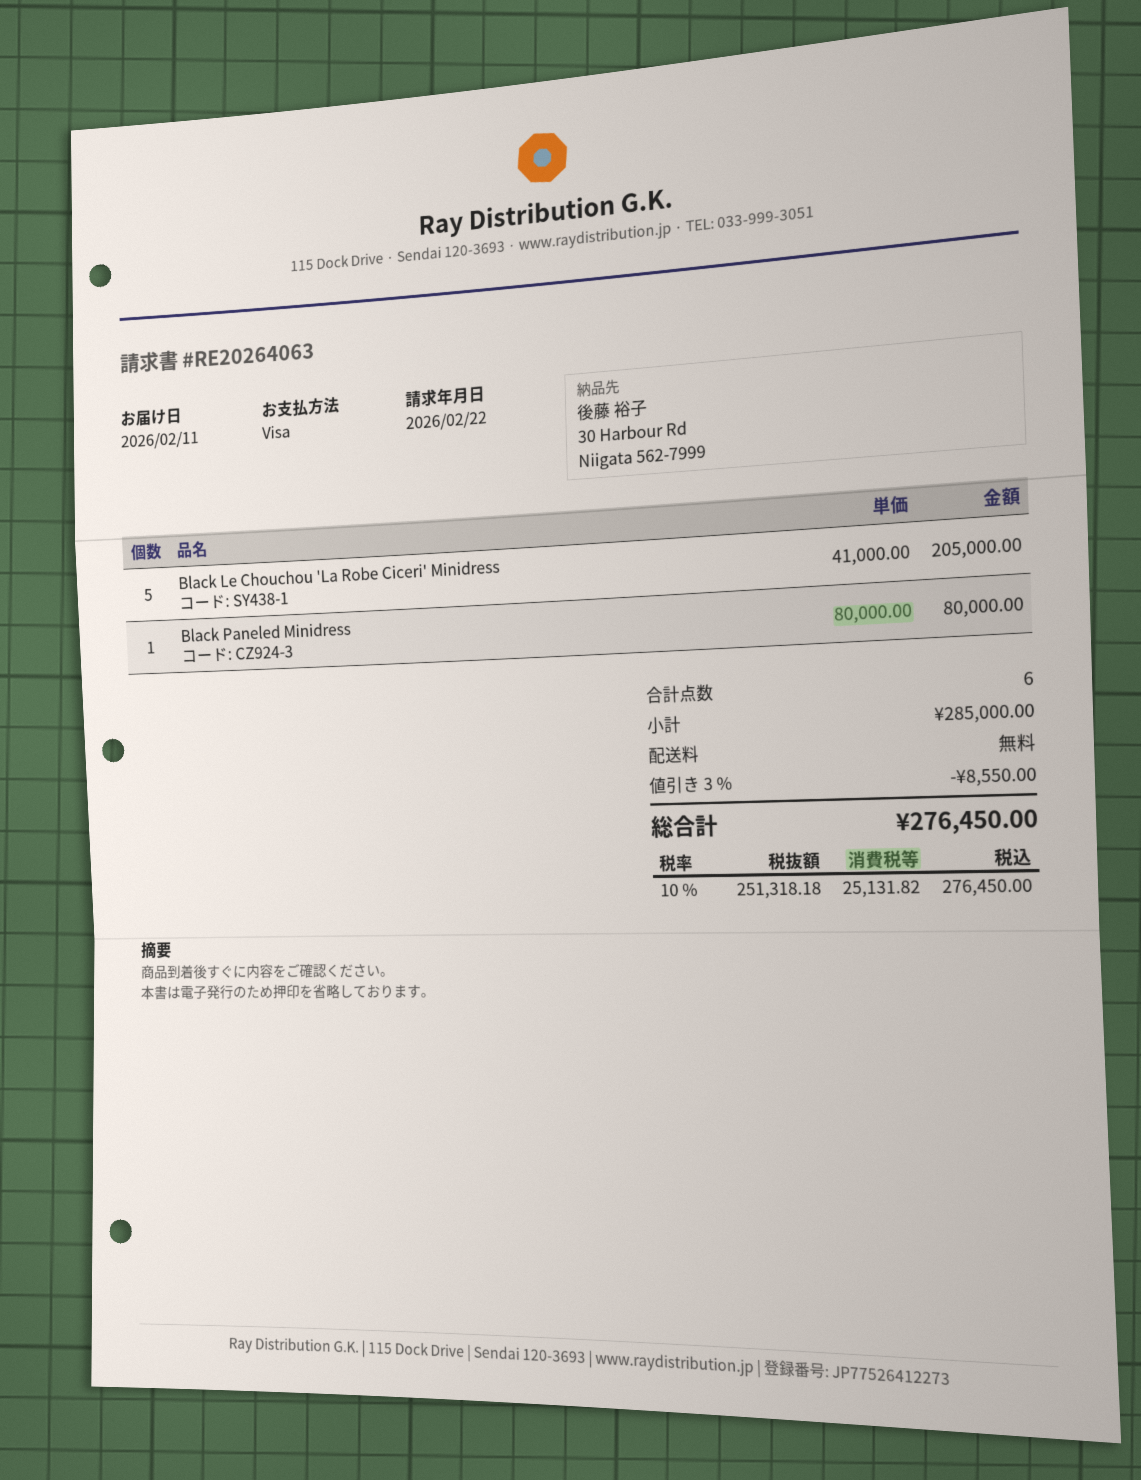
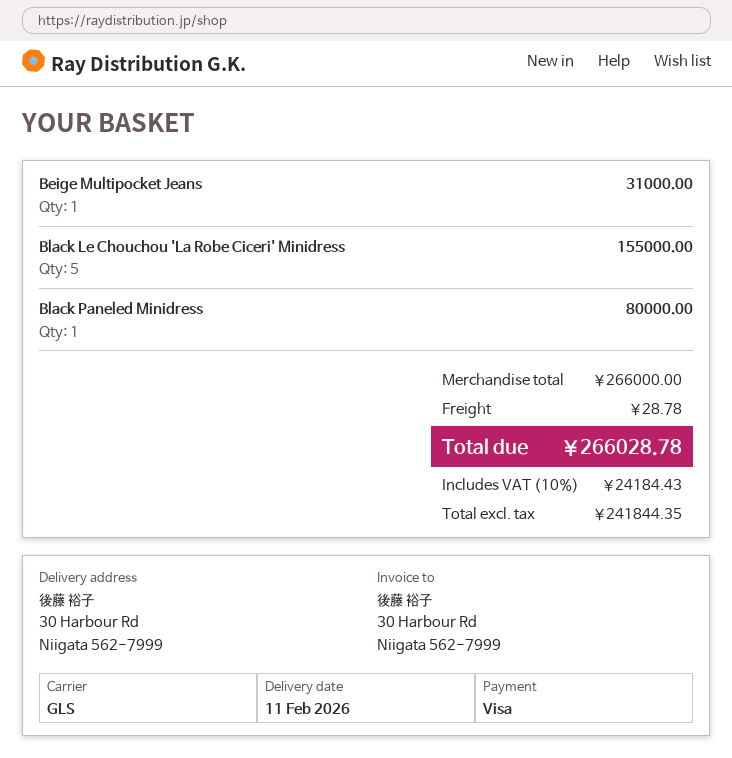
Black Le Chouchou 'La Robe Ciceri' Minidress: 5 for 205000.00 -> 5 for 155000.00
Beige Multipocket Jeans: none -> 1 for 31000.00
subtotal: 285000.00 -> 266000.00
discount: 3% = 8550.00 -> none
shipping: 0.00 -> 28.78
net: 251318.18 -> 241844.35
tax: 10% = 25131.82 -> 10% = 24184.43
total: 276450.00 -> 266028.78

